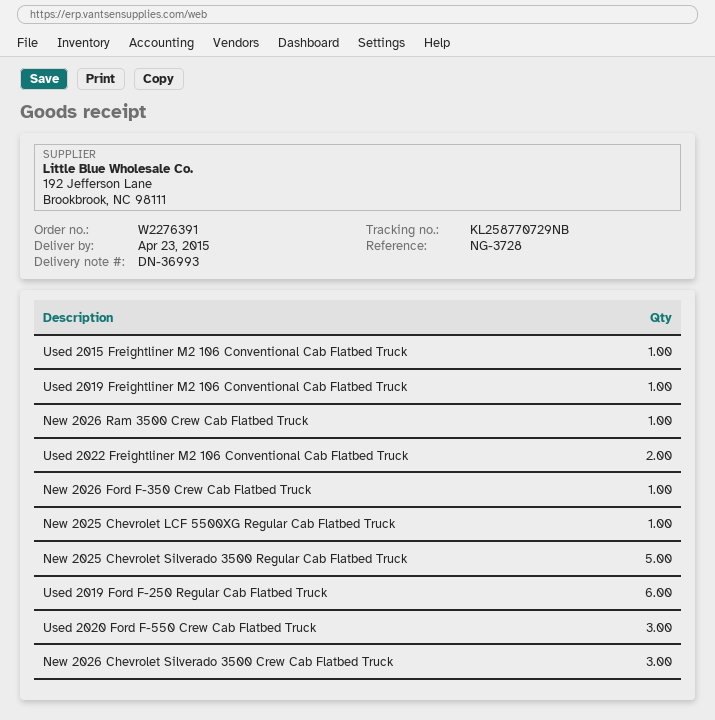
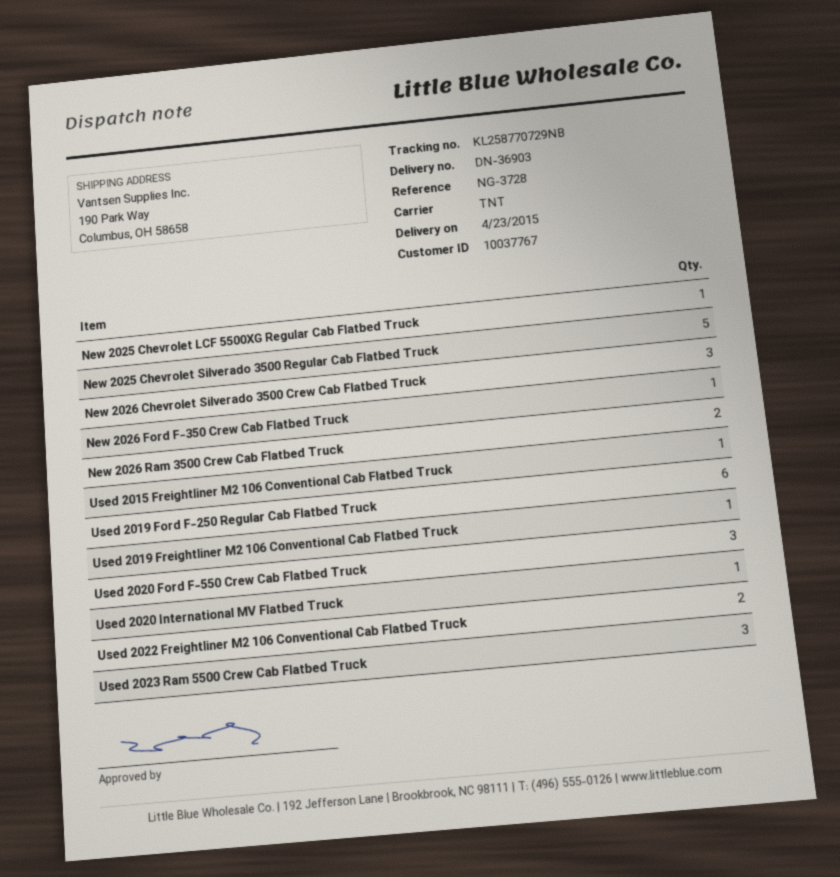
delivery note number: DN-36993 -> DN-36903
New 2026 Ram 3500 Crew Cab Flatbed Truck: 1 -> 2
Used 2020 International MV Flatbed Truck: none -> 1
Used 2023 Ram 5500 Crew Cab Flatbed Truck: none -> 3

